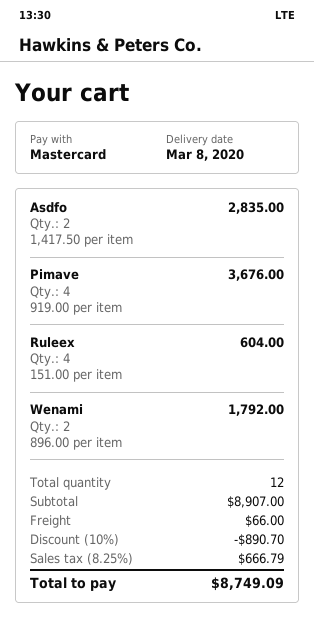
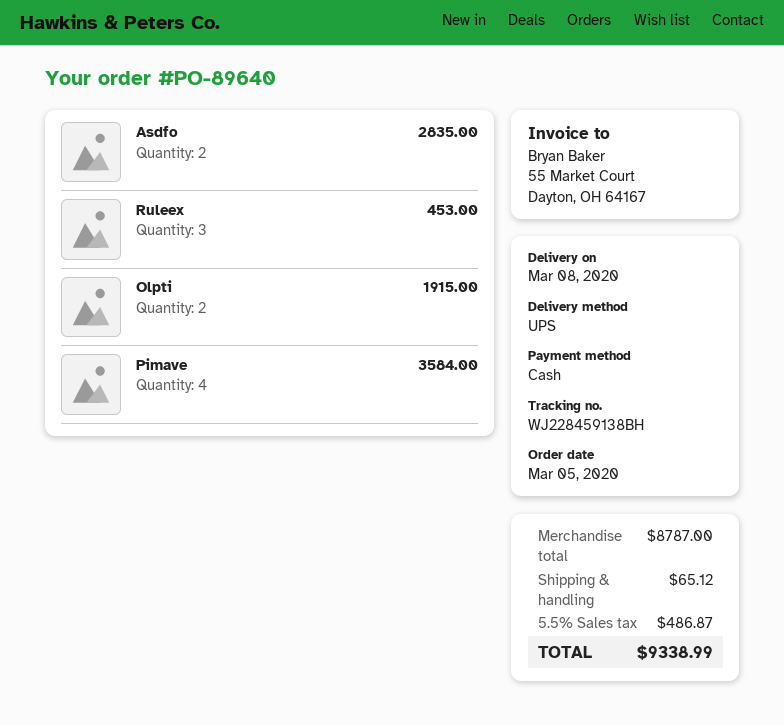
payment method: Mastercard -> cash
Pimave: 4 for 3676.00 -> 4 for 3584.00
Ruleex: 4 for 604.00 -> 3 for 453.00
Wenami: 2 for 1792.00 -> none
Olpti: none -> 2 for 1915.00
subtotal: 8907.00 -> 8787.00
discount: 10% = 890.70 -> none
shipping: 66.00 -> 65.12
tax: 8.25% = 666.79 -> 5.5% = 486.87
total: 8749.09 -> 9338.99

